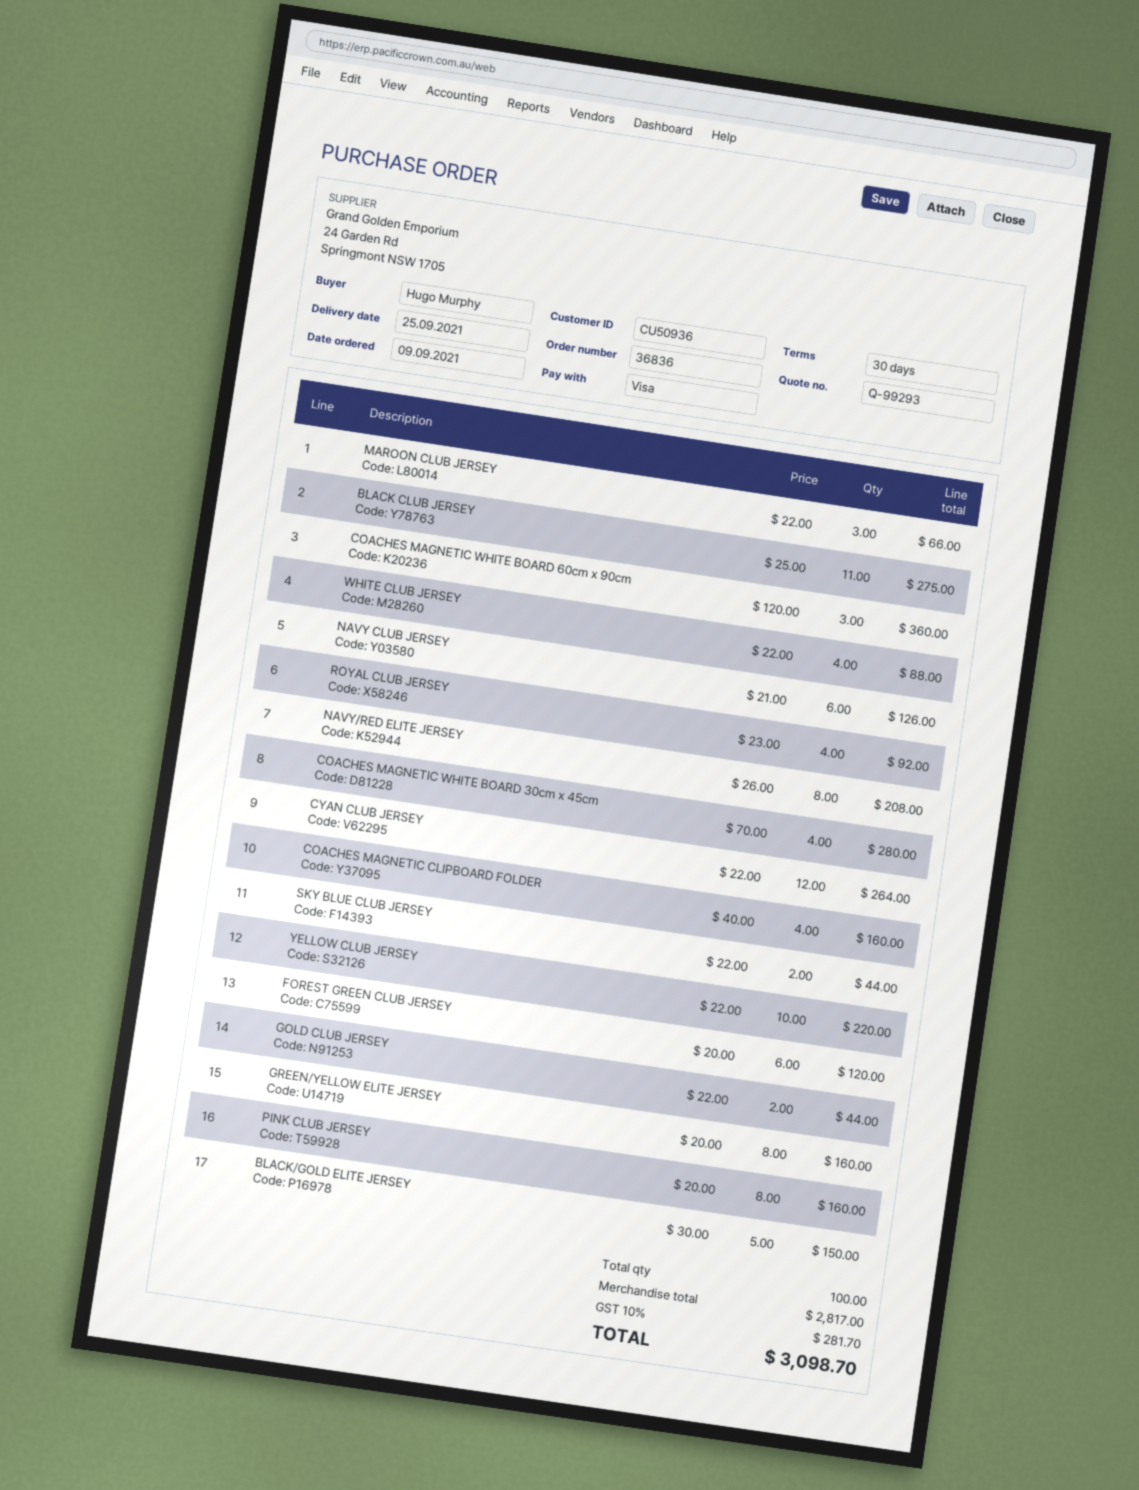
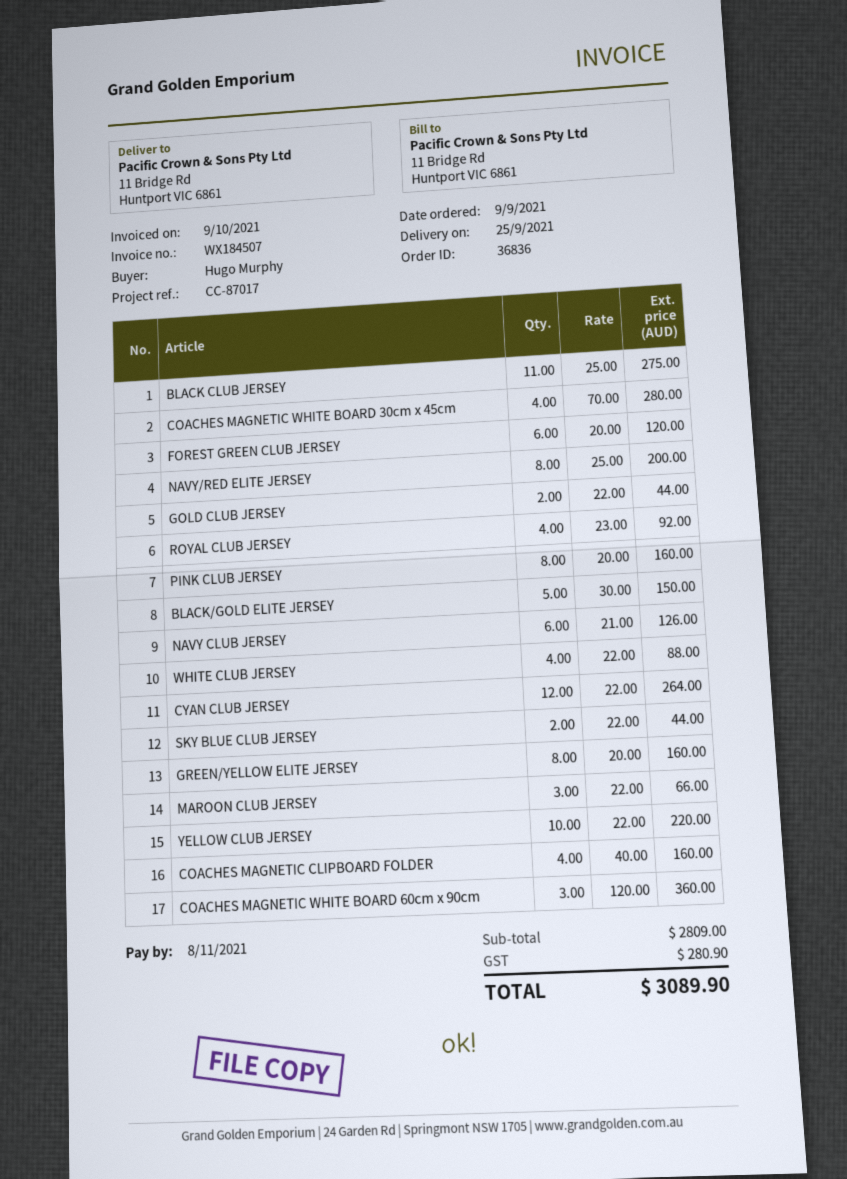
NAVY/RED ELITE JERSEY: 8 x 26.00 = 208.00 -> 8 x 25.00 = 200.00
subtotal: 2817.00 -> 2809.00
tax: 281.70 -> 280.90
total: 3098.70 -> 3089.90

